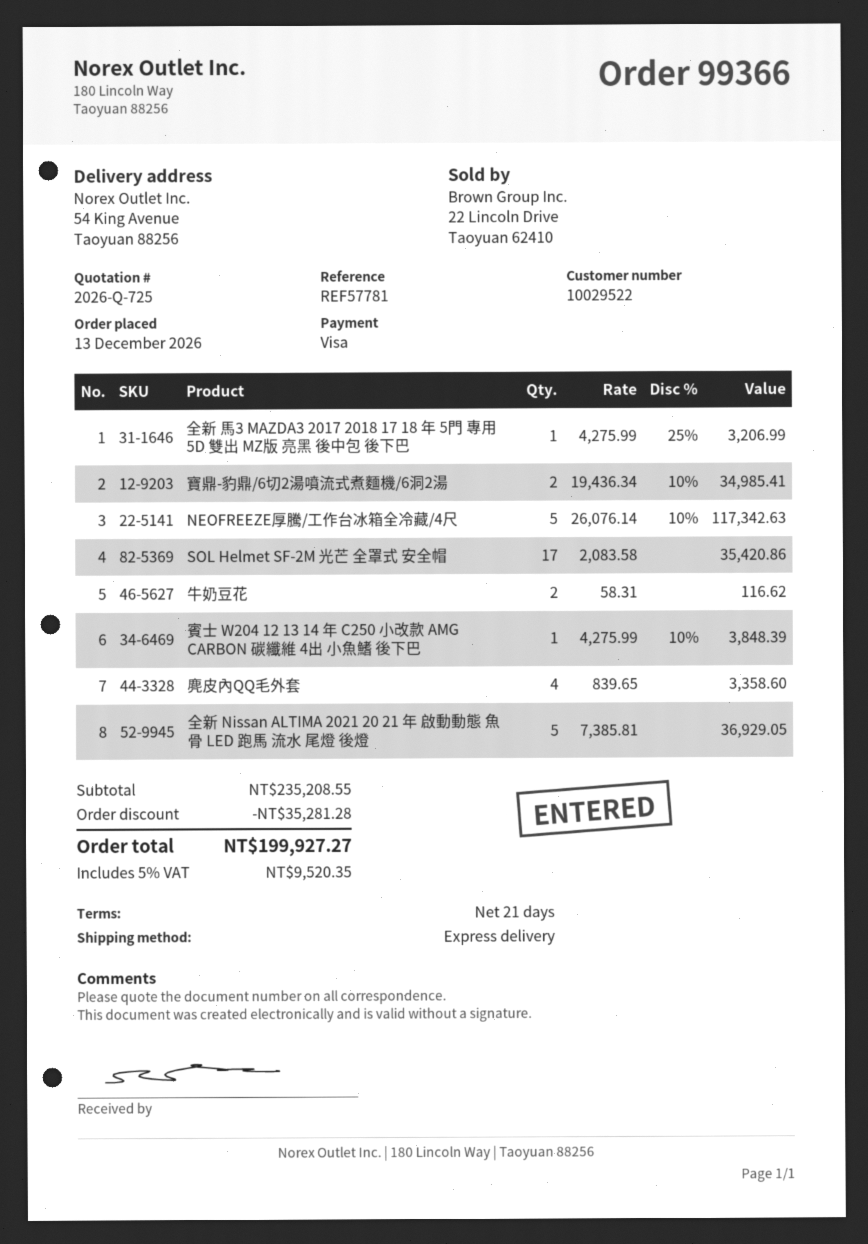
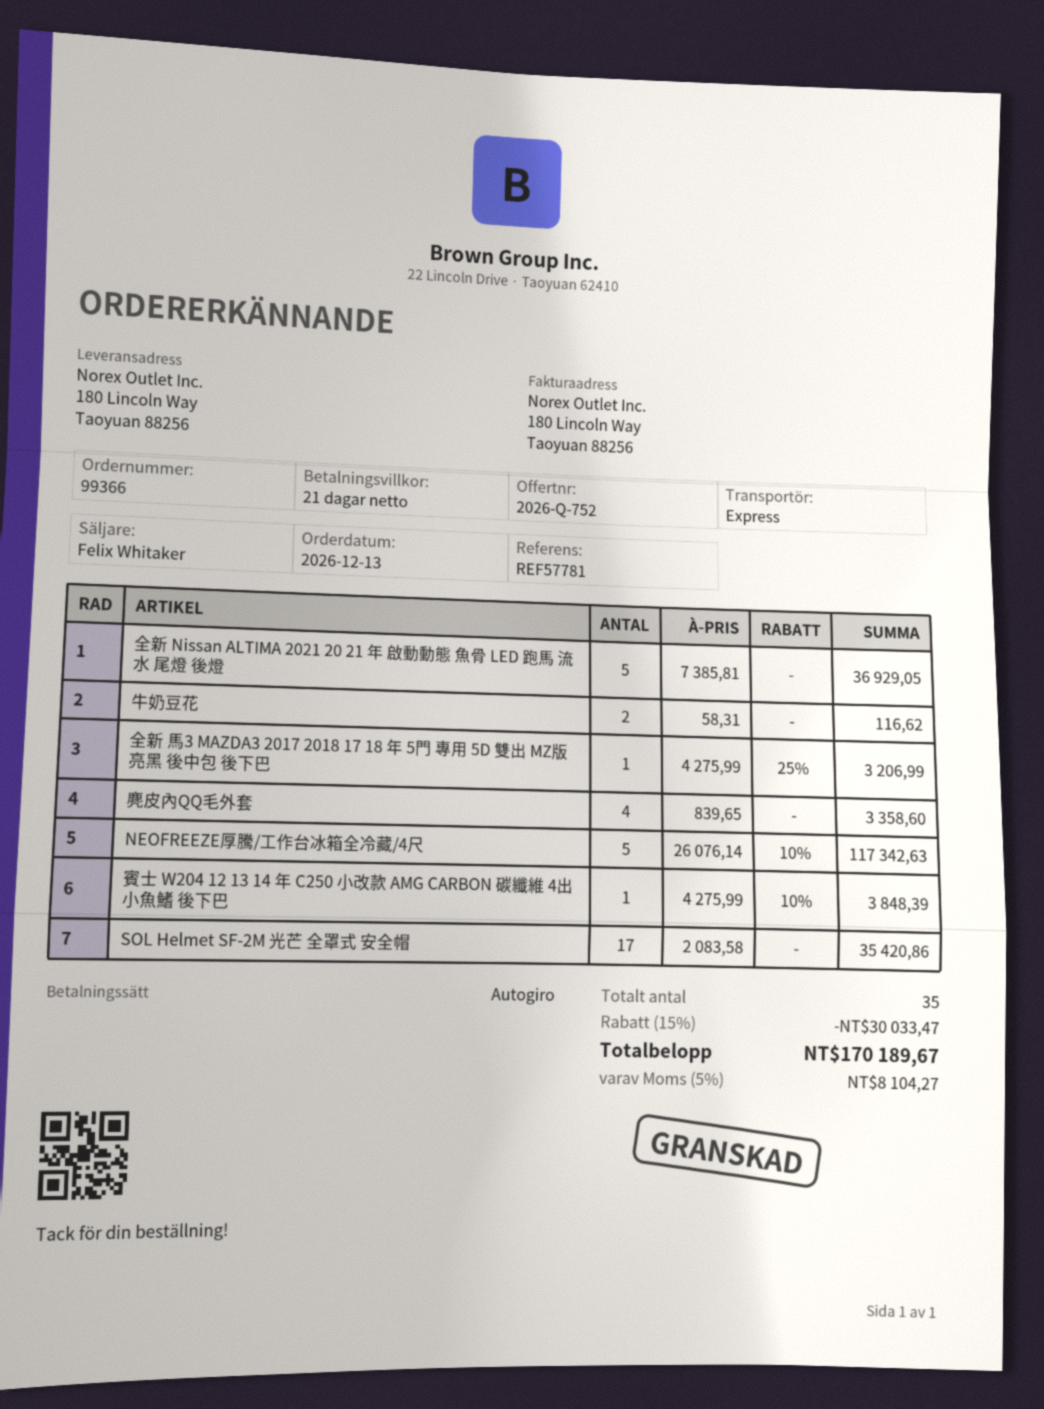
quote number: 2026-Q-725 -> 2026-Q-752
payment method: Visa -> direct debit
ship to: 54 King Avenue, Taoyuan 88256 -> 180 Lincoln Way, Taoyuan 88256
寶鼎-豹鼎/6切2湯噴流式煮麵機/6洞2湯: 2 x 19436.34 - 10% = 34985.41 -> none
discount: 35281.28 -> 30033.47
tax: 5% = 9520.35 -> 5% = 8104.27
total: 199927.27 -> 170189.67

